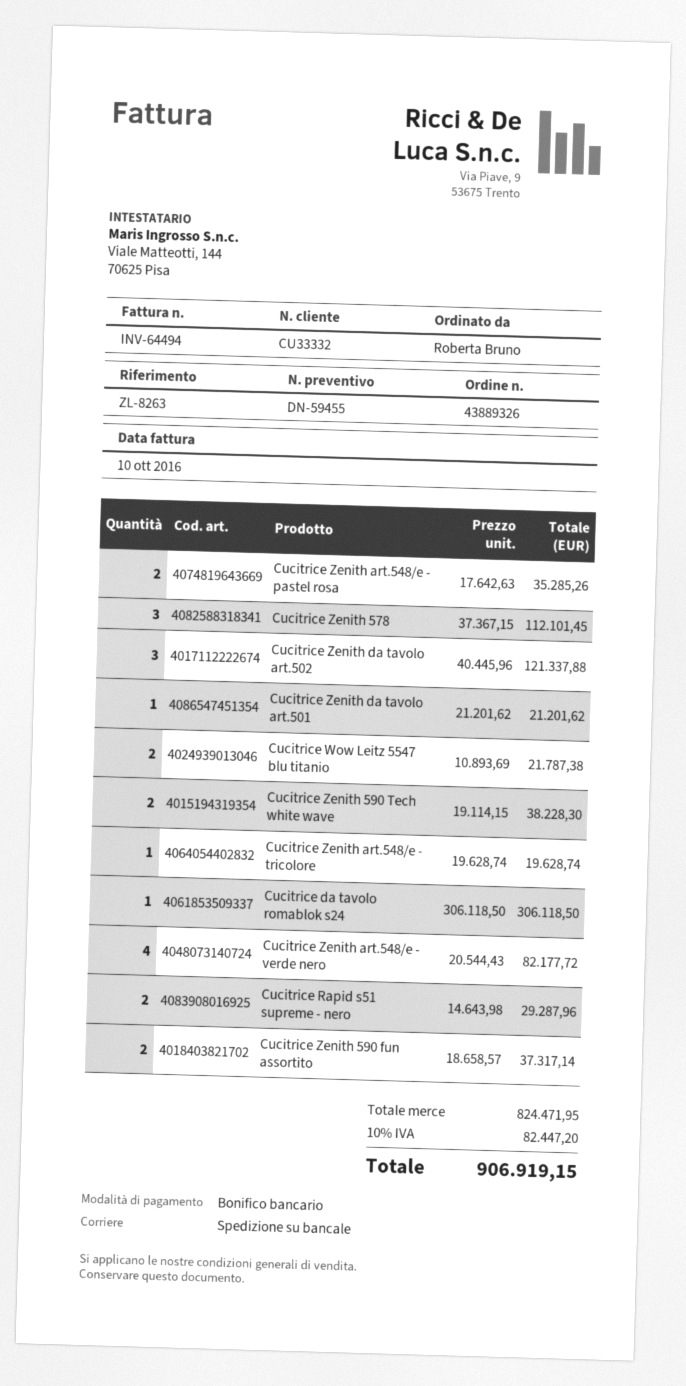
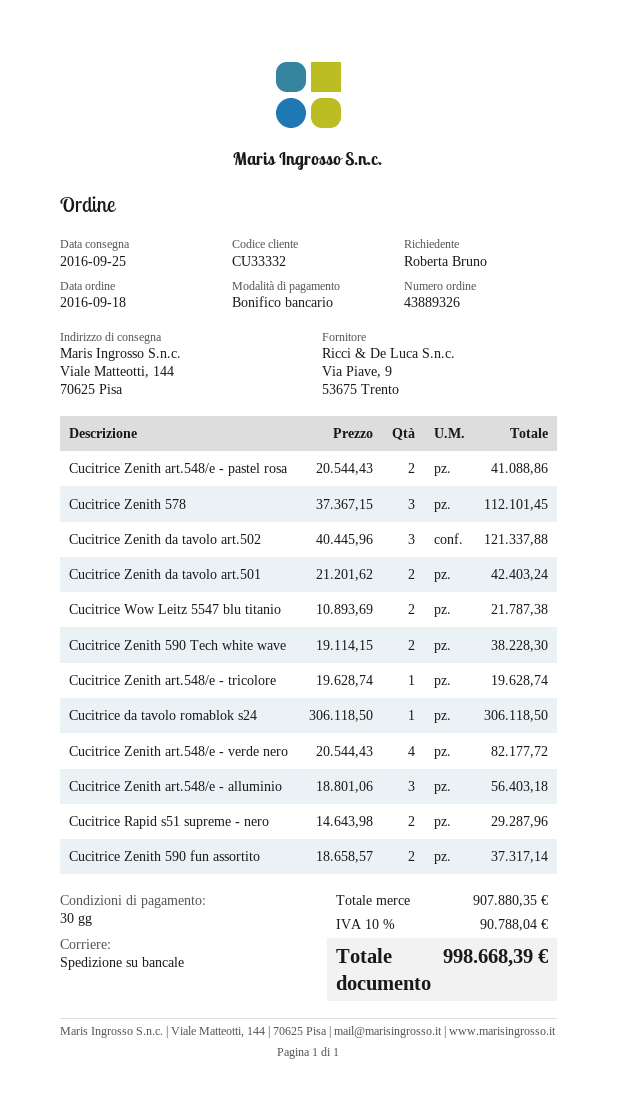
Cucitrice Zenith art.548/e - pastel rosa: 2 x 17642.63 = 35285.26 -> 2 x 20544.43 = 41088.86
Cucitrice Zenith da tavolo art.501: 1 x 21201.62 = 21201.62 -> 2 x 21201.62 = 42403.24
Cucitrice Zenith art.548/e - alluminio: none -> 3 x 18801.06 = 56403.18
subtotal: 824471.95 -> 907880.35
tax: 10% = 82447.20 -> 10% = 90788.04
total: 906919.15 -> 998668.39

